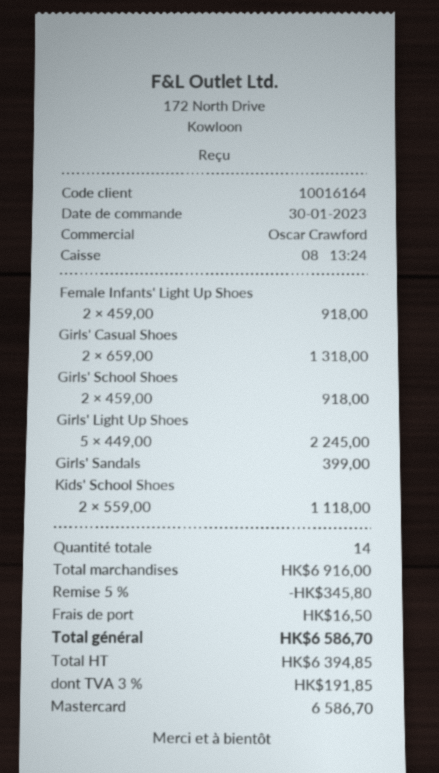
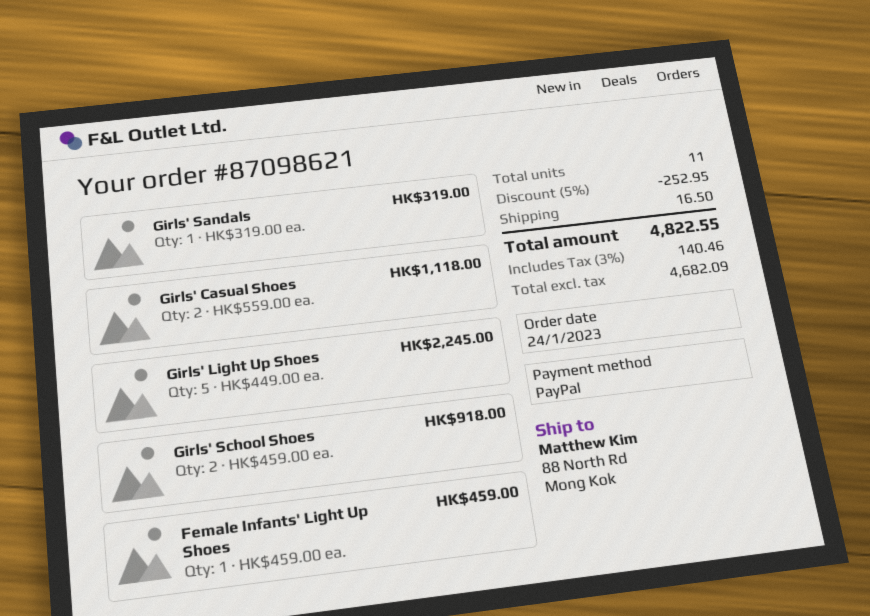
order date: 2023-01-30 -> 2023-01-24
payment method: Mastercard -> PayPal
Female Infants' Light Up Shoes: 2 x 459.00 = 918.00 -> 1 x 459.00 = 459.00
Girls' Casual Shoes: 2 x 659.00 = 1318.00 -> 2 x 559.00 = 1118.00
Girls' Sandals: 1 x 399.00 = 399.00 -> 1 x 319.00 = 319.00
Kids' School Shoes: 2 x 559.00 = 1118.00 -> none
total quantity: 14 -> 11
discount: 5% = 345.80 -> 5% = 252.95
net: 6394.85 -> 4682.09
tax: 3% = 191.85 -> 3% = 140.46
total: 6586.70 -> 4822.55

